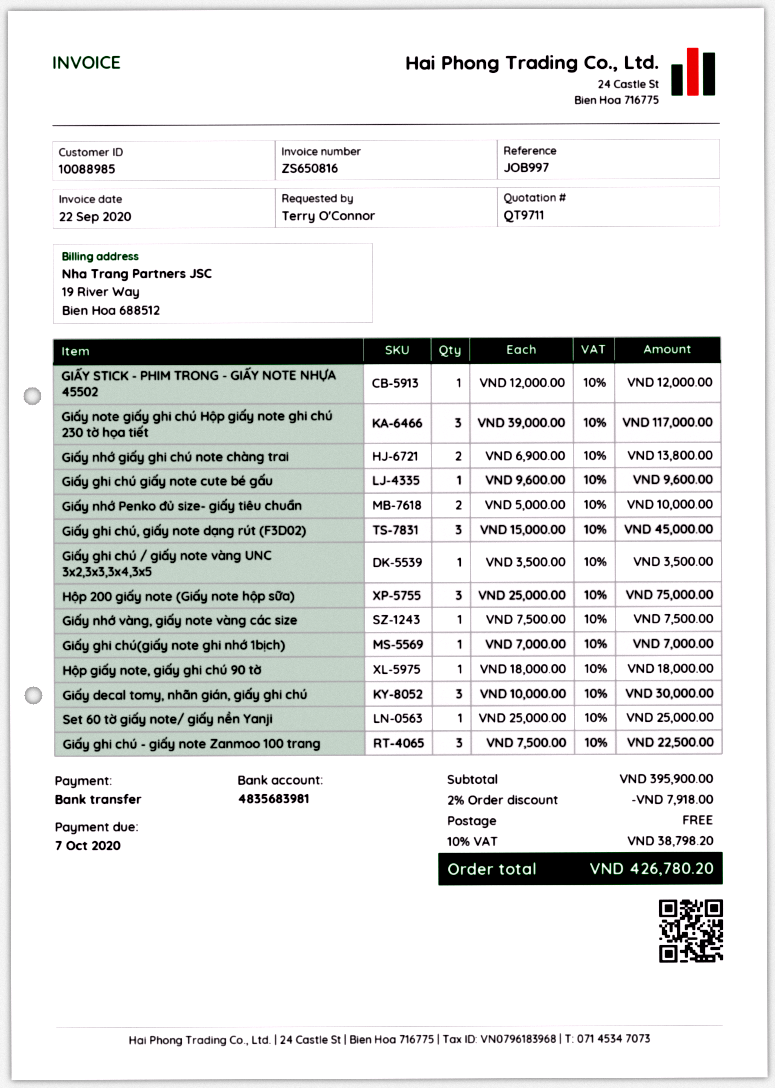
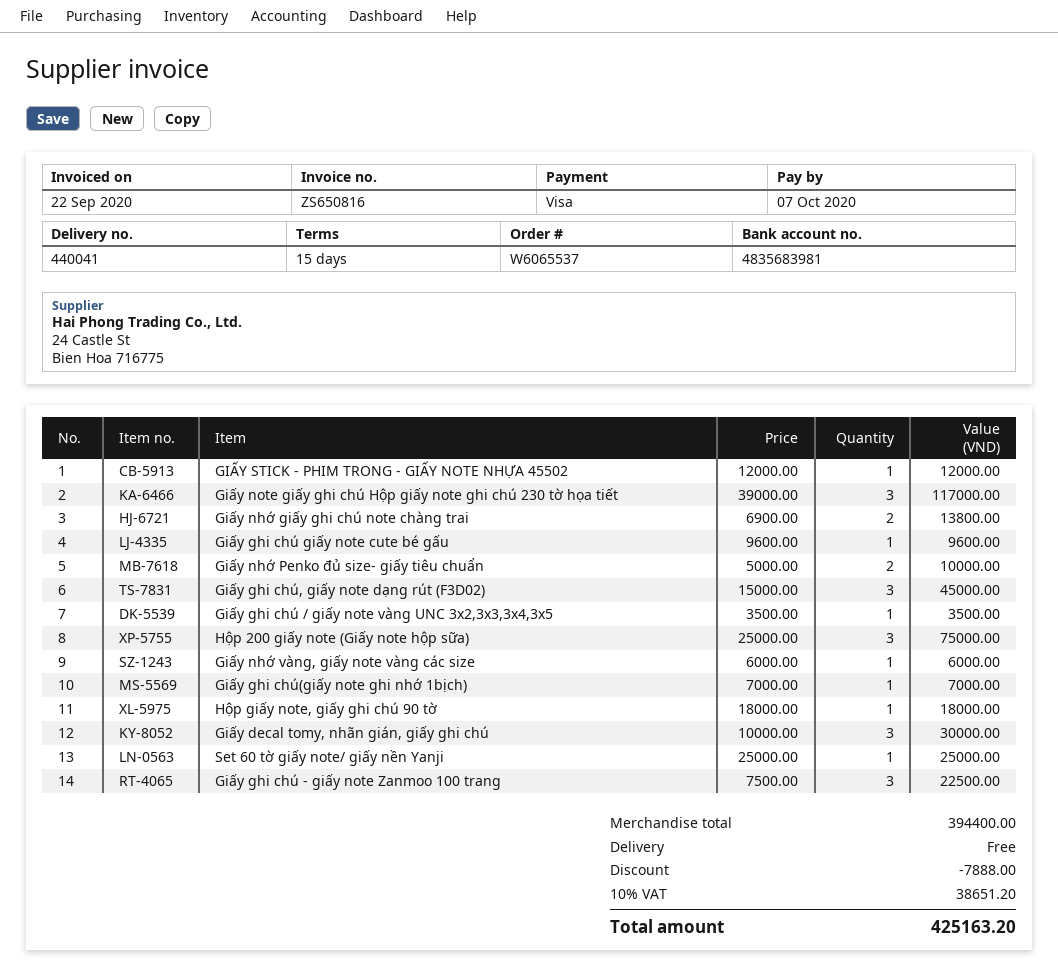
payment method: bank transfer -> Visa
Giấy nhớ vàng, giấy note vàng các size: 1 x 7500.00 = 7500.00 -> 1 x 6000.00 = 6000.00
subtotal: 395900.00 -> 394400.00
discount: 7918.00 -> 7888.00
tax: 10% = 38798.20 -> 10% = 38651.20
total: 426780.20 -> 425163.20

